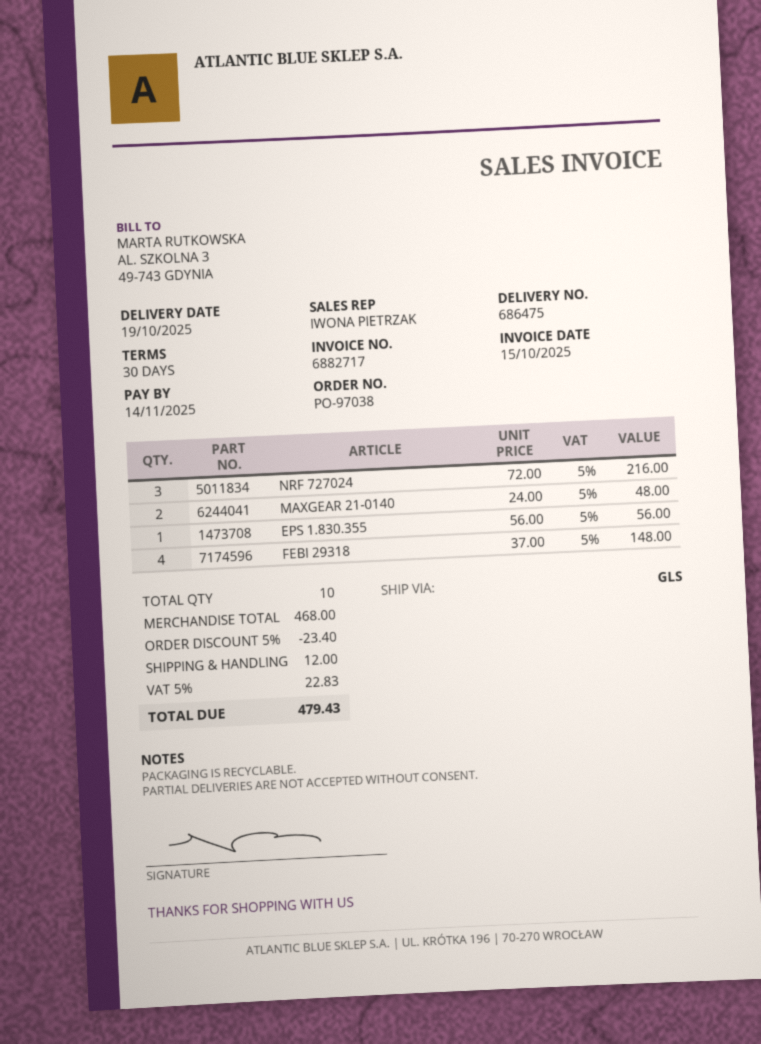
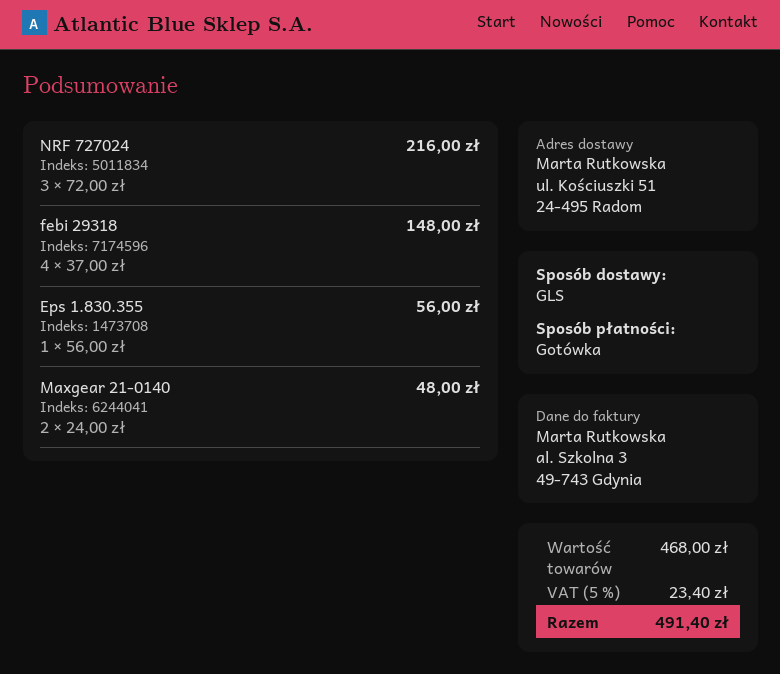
discount: 5% = 23.40 -> none
shipping: 12.00 -> none
tax: 5% = 22.83 -> 5% = 23.40
total: 479.43 -> 491.40

